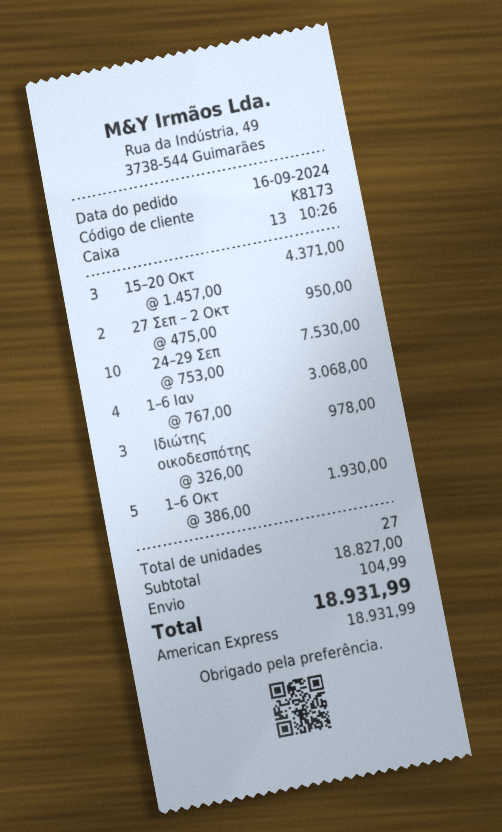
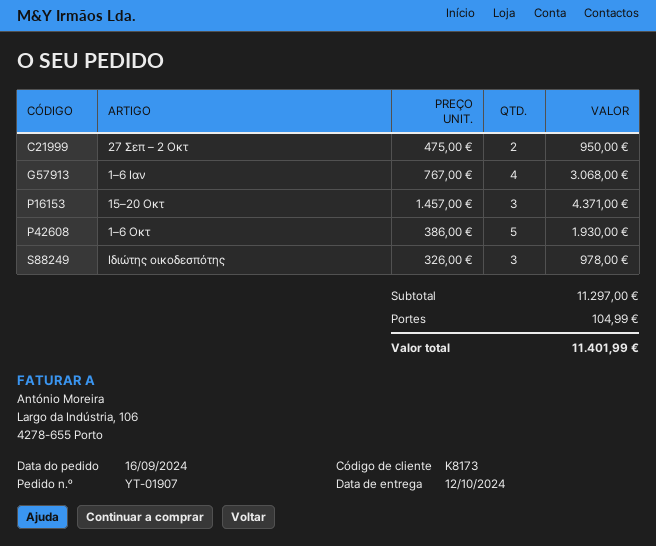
24–29 Σεπ: 10 x 753.00 = 7530.00 -> none
subtotal: 18827.00 -> 11297.00
total: 18931.99 -> 11401.99

